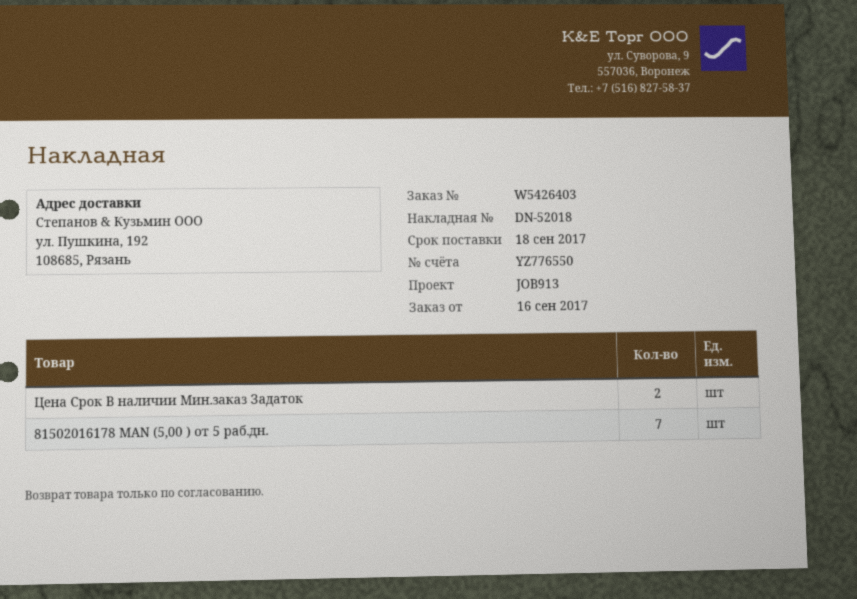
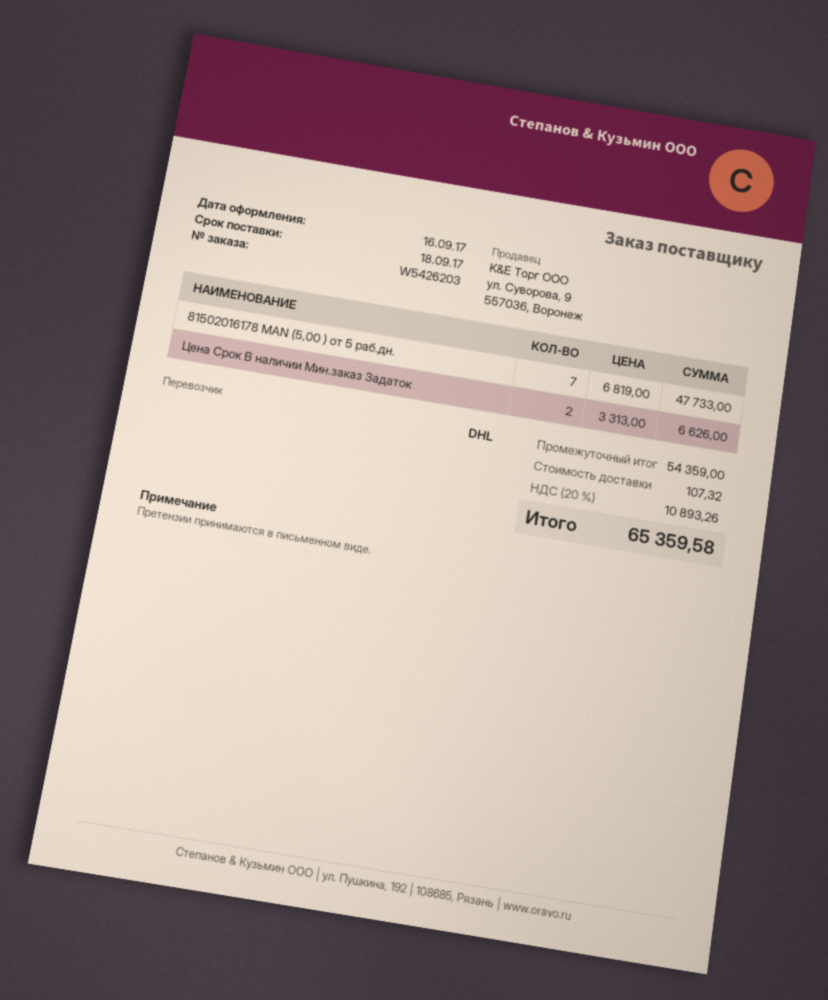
order number: W5426403 -> W5426203

